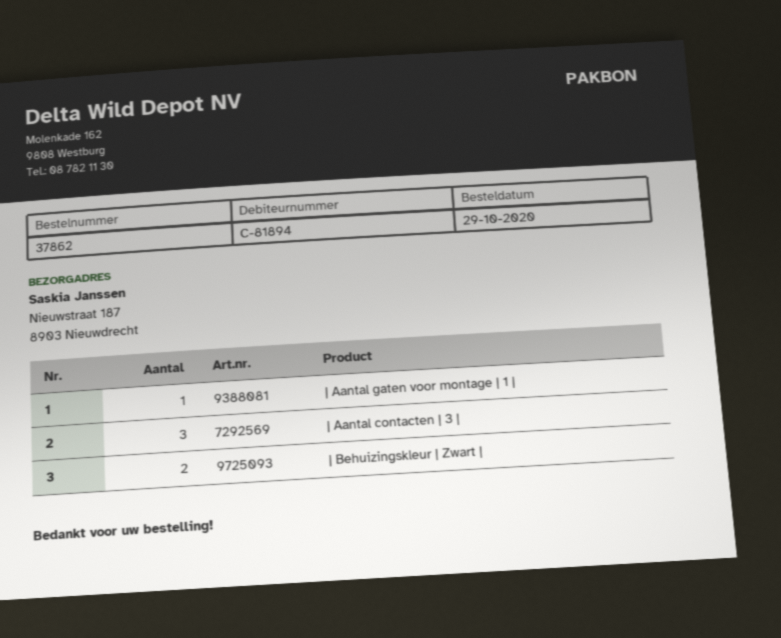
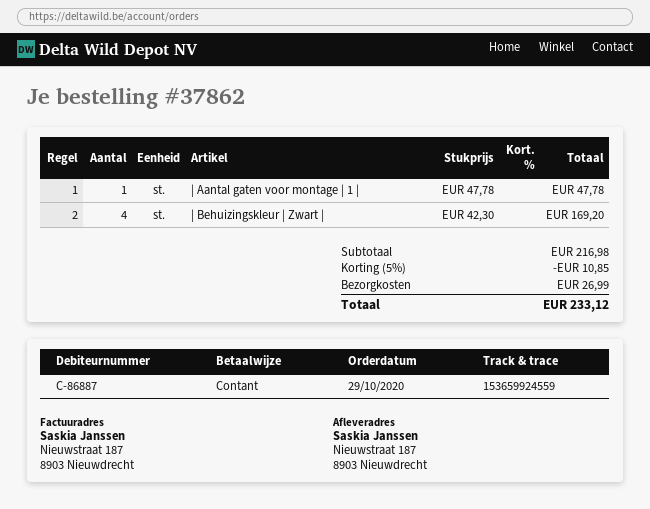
customer number: C-81894 -> C-86887
| Aantal contacten | 3 |: 3 -> none
| Behuizingskleur | Zwart |: 2 -> 4

